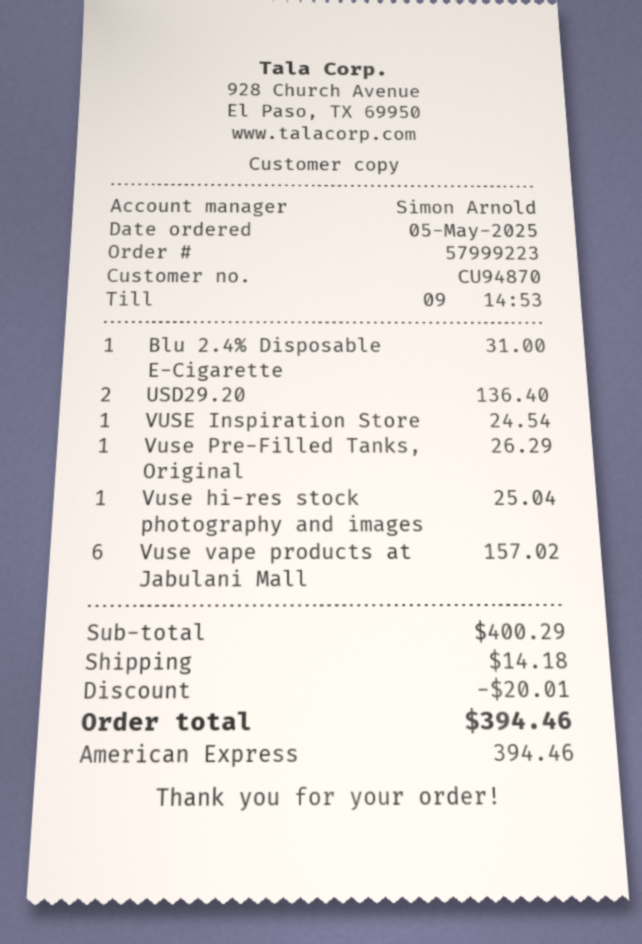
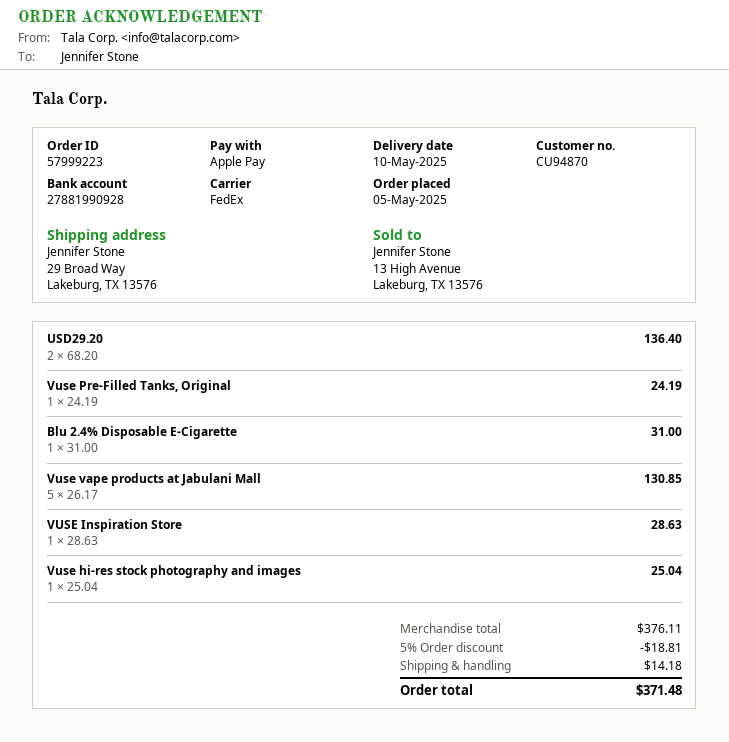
payment method: American Express -> Apple Pay
VUSE Inspiration Store: 1 for 24.54 -> 1 for 28.63
Vuse Pre-Filled Tanks, Original: 1 for 26.29 -> 1 for 24.19
Vuse vape products at Jabulani Mall: 6 for 157.02 -> 5 for 130.85
subtotal: 400.29 -> 376.11
discount: 20.01 -> 18.81
total: 394.46 -> 371.48

